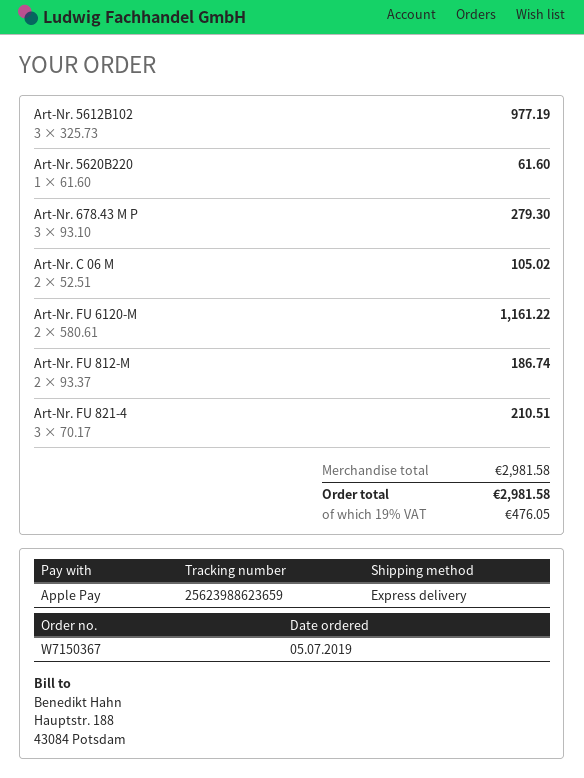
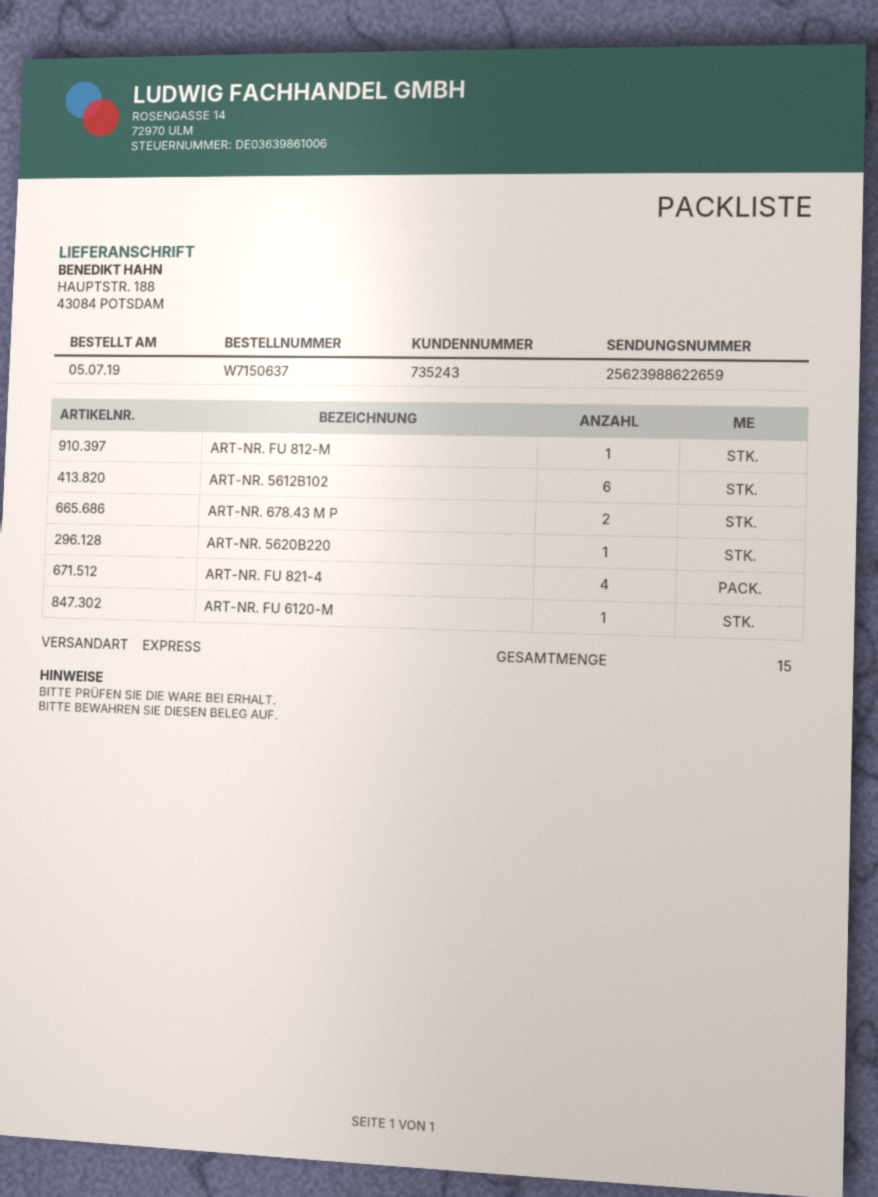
order number: W7150367 -> W7150637
tracking number: 25623988623659 -> 25623988622659
Art-Nr. 5612B102: 3 -> 6
Art-Nr. 678.43 M P: 3 -> 2
Art-Nr. C 06 M: 2 -> none
Art-Nr. FU 6120-M: 2 -> 1
Art-Nr. FU 812-M: 2 -> 1
Art-Nr. FU 821-4: 3 -> 4

